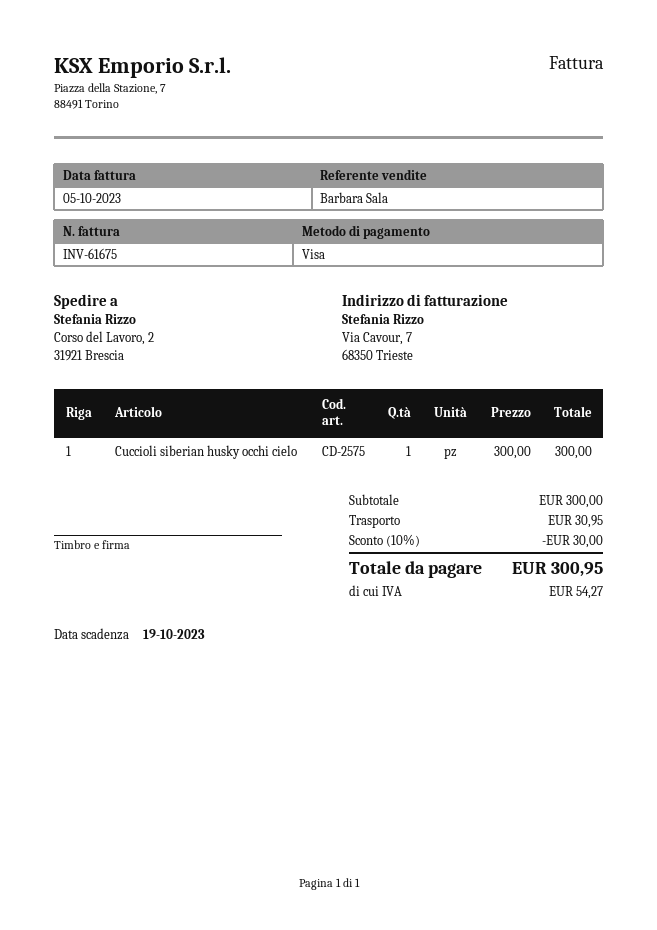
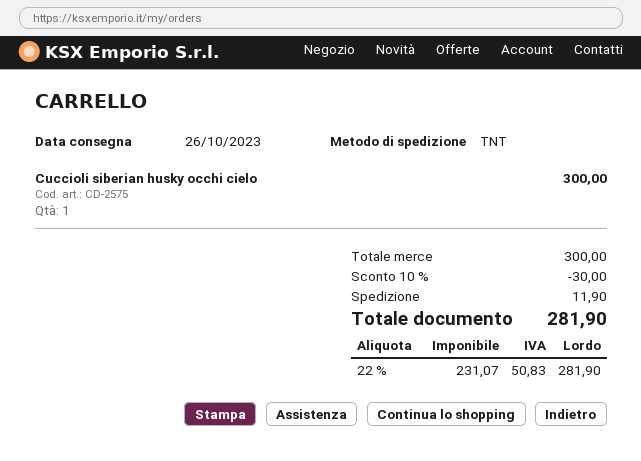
shipping: 30.95 -> 11.90
tax: 54.27 -> 50.83
total: 300.95 -> 281.90

